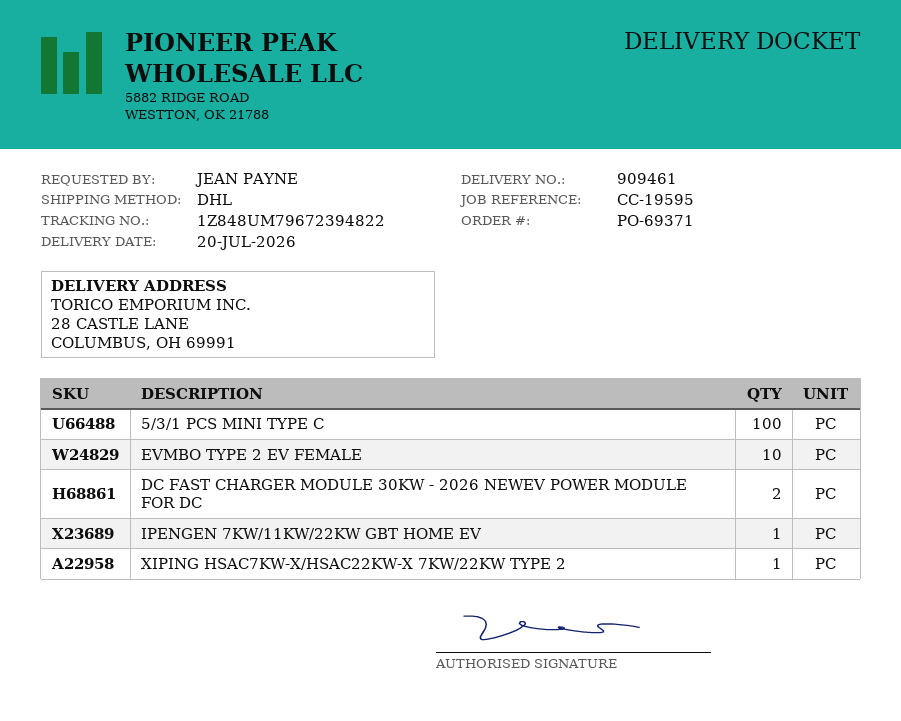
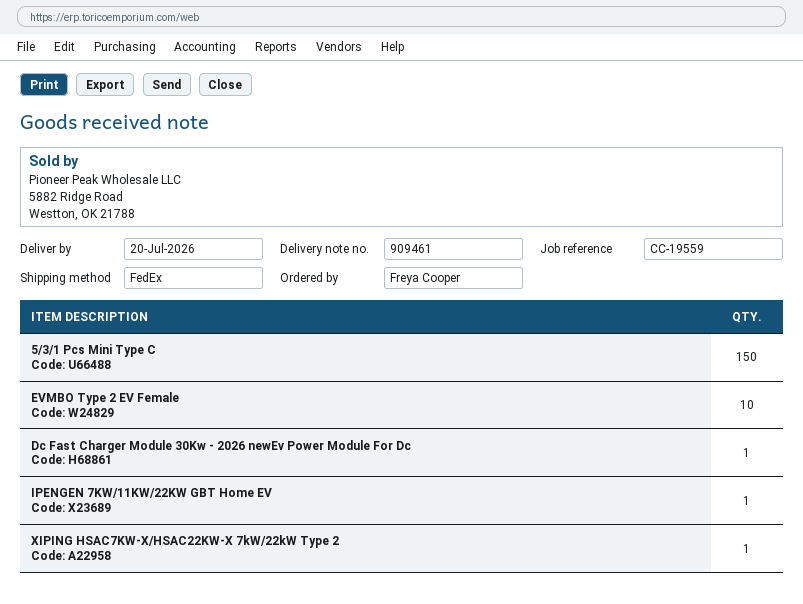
reference: CC-19595 -> CC-19559
ordered by: JEAN PAYNE -> Freya Cooper
shipping method: DHL -> FedEx
5/3/1 PCS MINI TYPE C: 100 -> 150
DC FAST CHARGER MODULE 30KW - 2026 NEWEV POWER MODULE FOR DC: 2 -> 1

